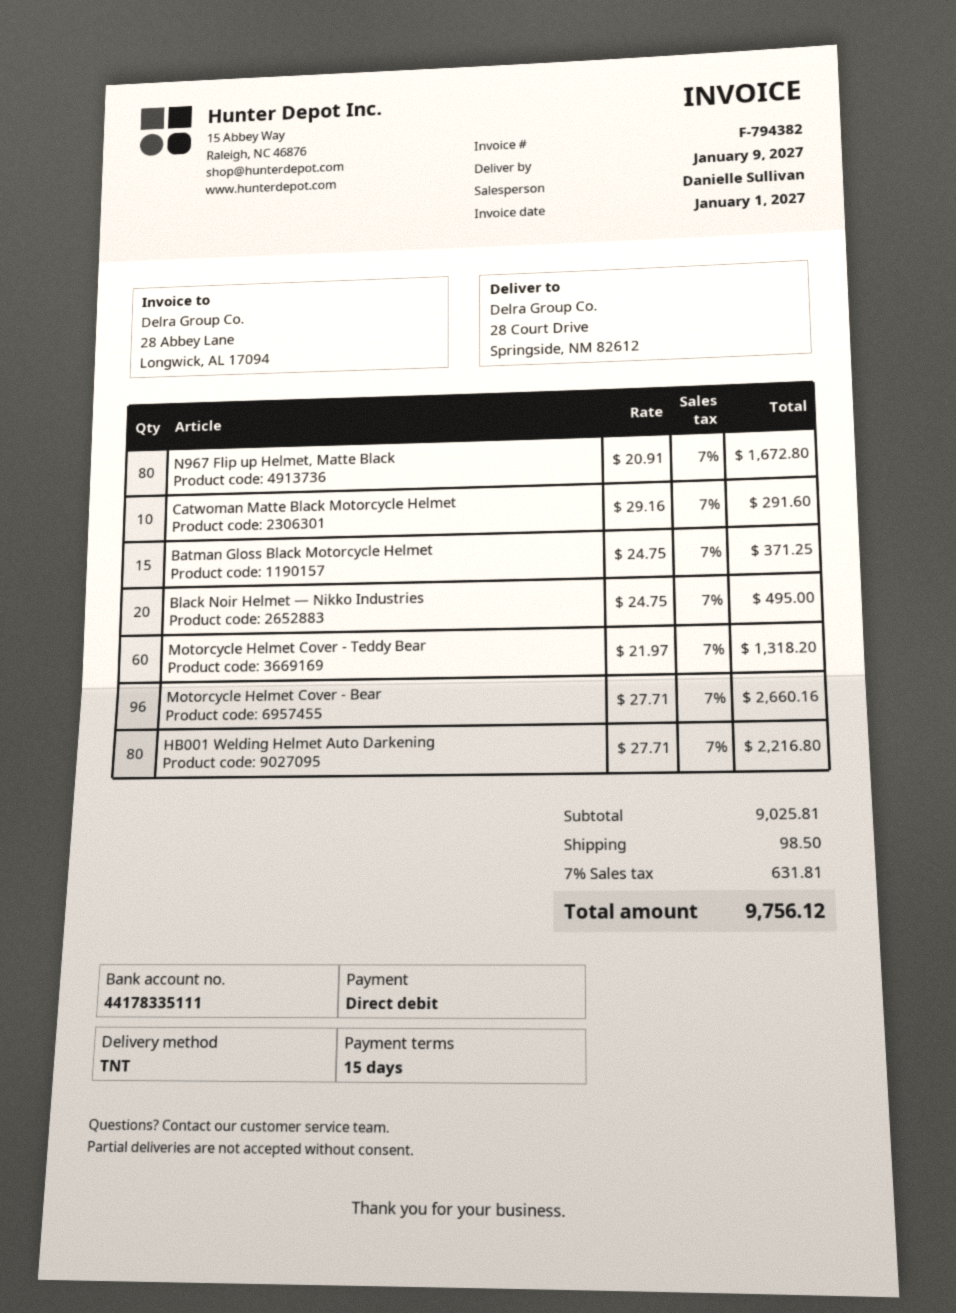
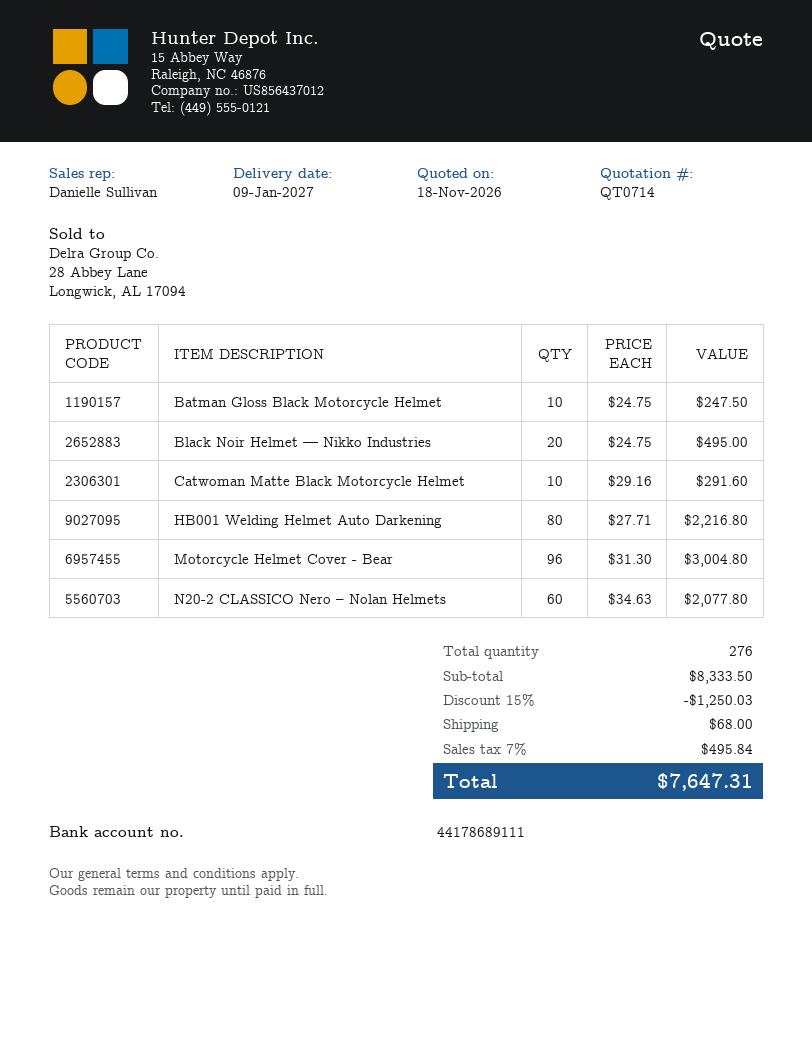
bank account: 44178335111 -> 44178689111
N967 Flip up Helmet, Matte Black: 80 x 20.91 = 1672.80 -> none
Batman Gloss Black Motorcycle Helmet: 15 x 24.75 = 371.25 -> 10 x 24.75 = 247.50
Motorcycle Helmet Cover - Teddy Bear: 60 x 21.97 = 1318.20 -> none
Motorcycle Helmet Cover - Bear: 96 x 27.71 = 2660.16 -> 96 x 31.30 = 3004.80
N20-2 CLASSICO Nero – Nolan Helmets: none -> 60 x 34.63 = 2077.80
subtotal: 9025.81 -> 8333.50
discount: none -> 15% = 1250.03
shipping: 98.50 -> 68.00
tax: 7% = 631.81 -> 7% = 495.84
total: 9756.12 -> 7647.31

